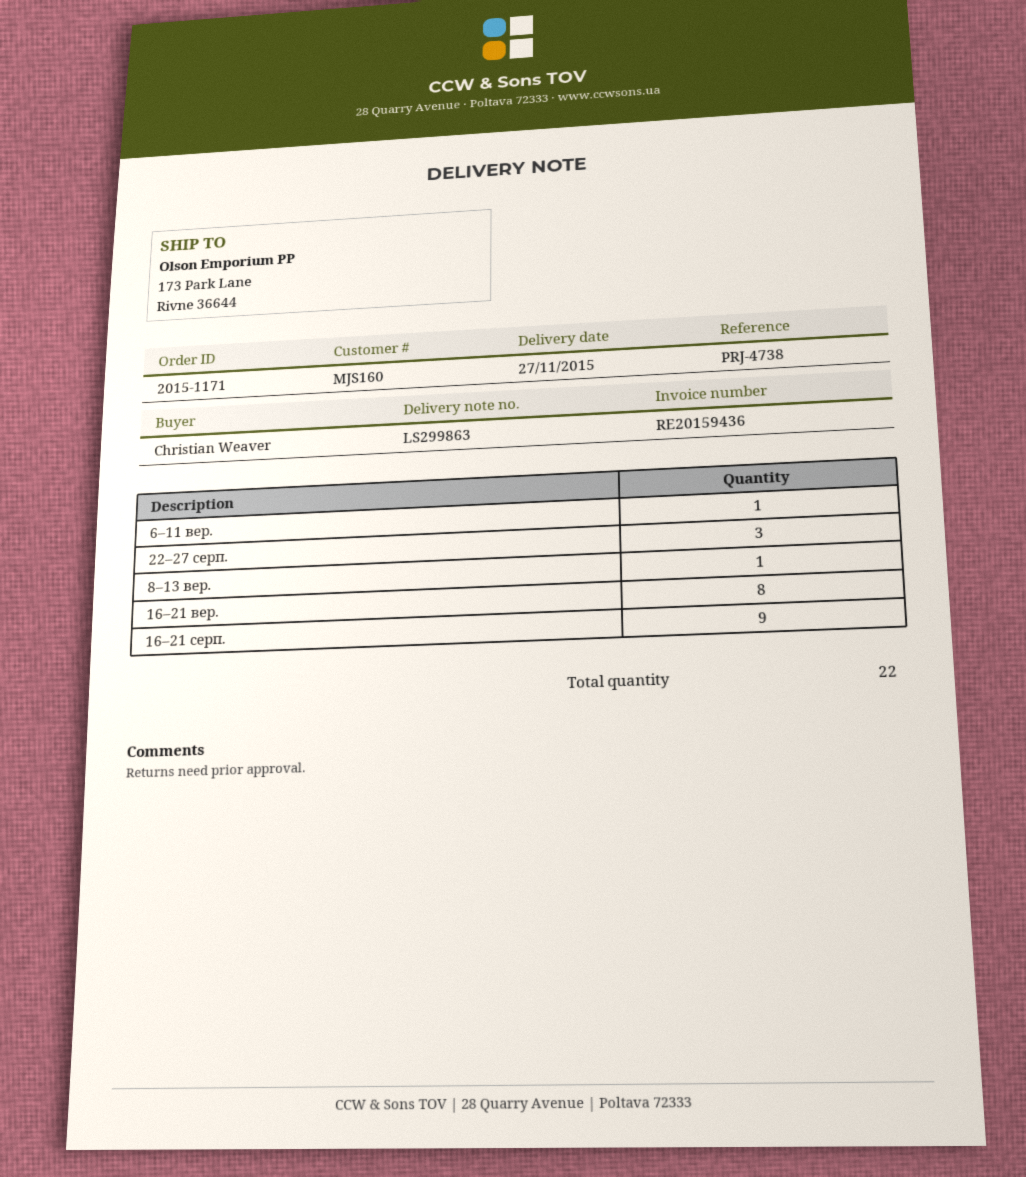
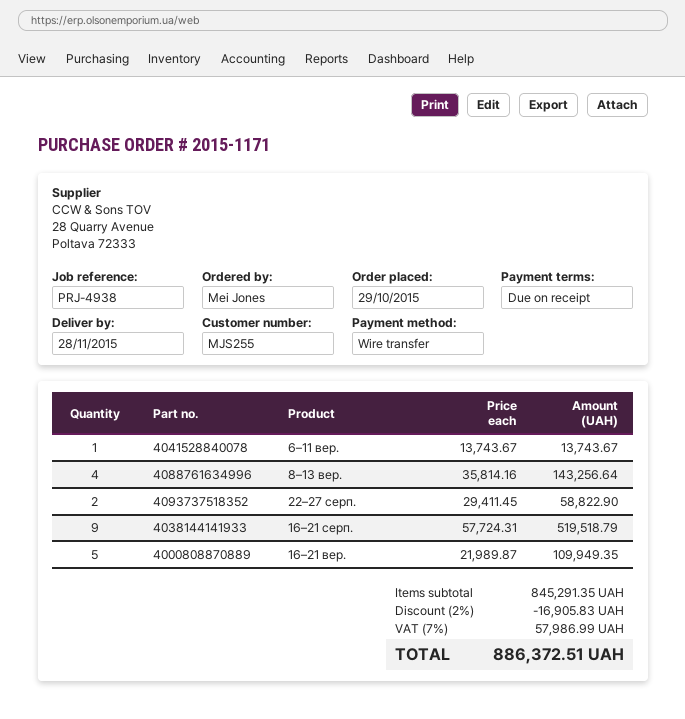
delivery date: 2015-11-27 -> 2015-11-28
customer number: MJS160 -> MJS255
reference: PRJ-4738 -> PRJ-4938
ordered by: Christian Weaver -> Mei Jones
22–27 серп.: 3 -> 2
8–13 вер.: 1 -> 4
16–21 вер.: 8 -> 5

